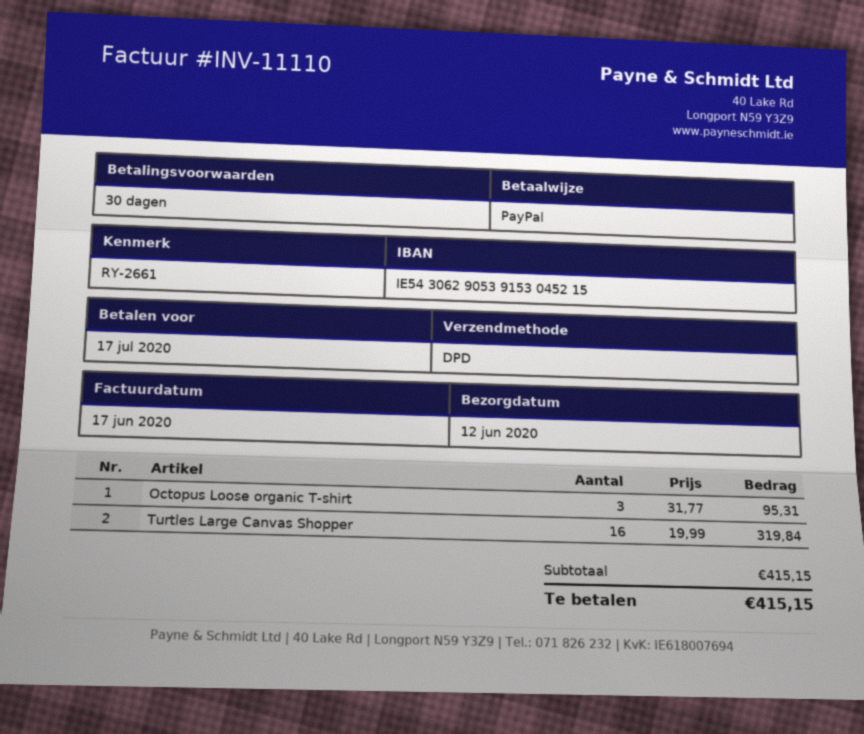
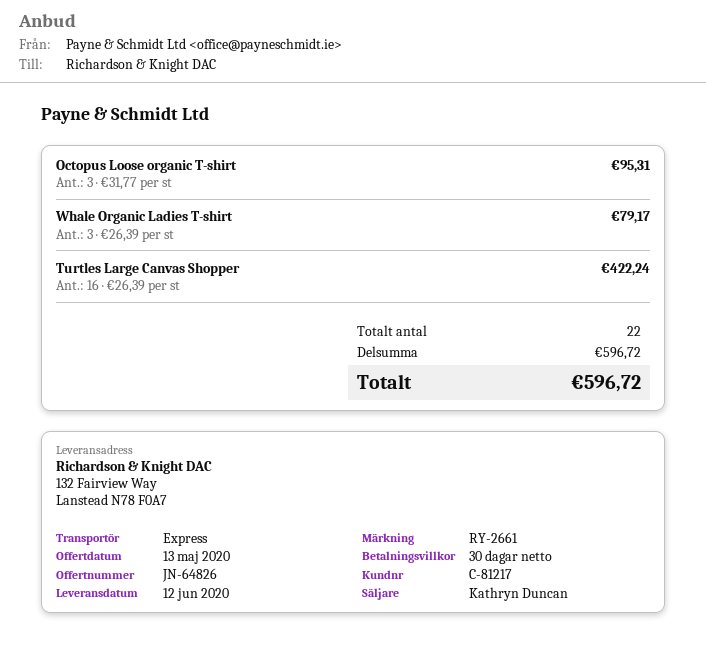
shipping method: DPD -> express
Turtles Large Canvas Shopper: 16 x 19.99 = 319.84 -> 16 x 26.39 = 422.24
Whale Organic Ladies T-shirt: none -> 3 x 26.39 = 79.17
subtotal: 415.15 -> 596.72
total: 415.15 -> 596.72

